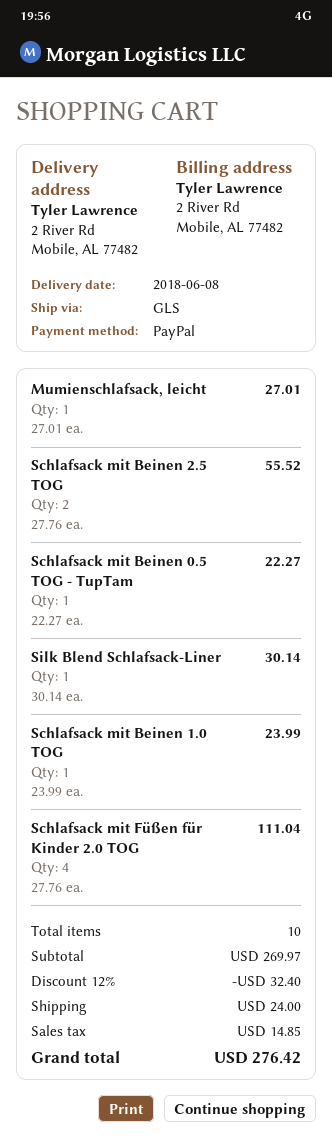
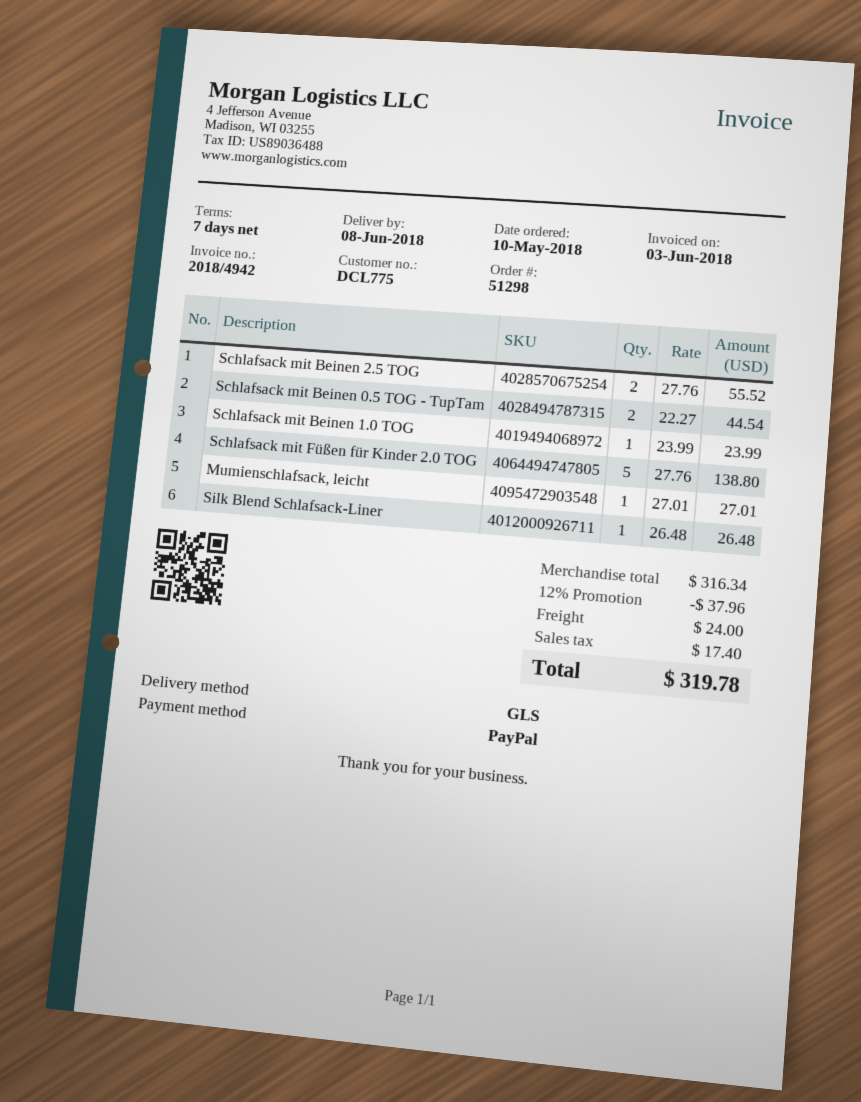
Schlafsack mit Beinen 0.5 TOG - TupTam: 1 x 22.27 = 22.27 -> 2 x 22.27 = 44.54
Silk Blend Schlafsack-Liner: 1 x 30.14 = 30.14 -> 1 x 26.48 = 26.48
Schlafsack mit Füßen für Kinder 2.0 TOG: 4 x 27.76 = 111.04 -> 5 x 27.76 = 138.80
subtotal: 269.97 -> 316.34
discount: 12% = 32.40 -> 12% = 37.96
tax: 14.85 -> 17.40
total: 276.42 -> 319.78

